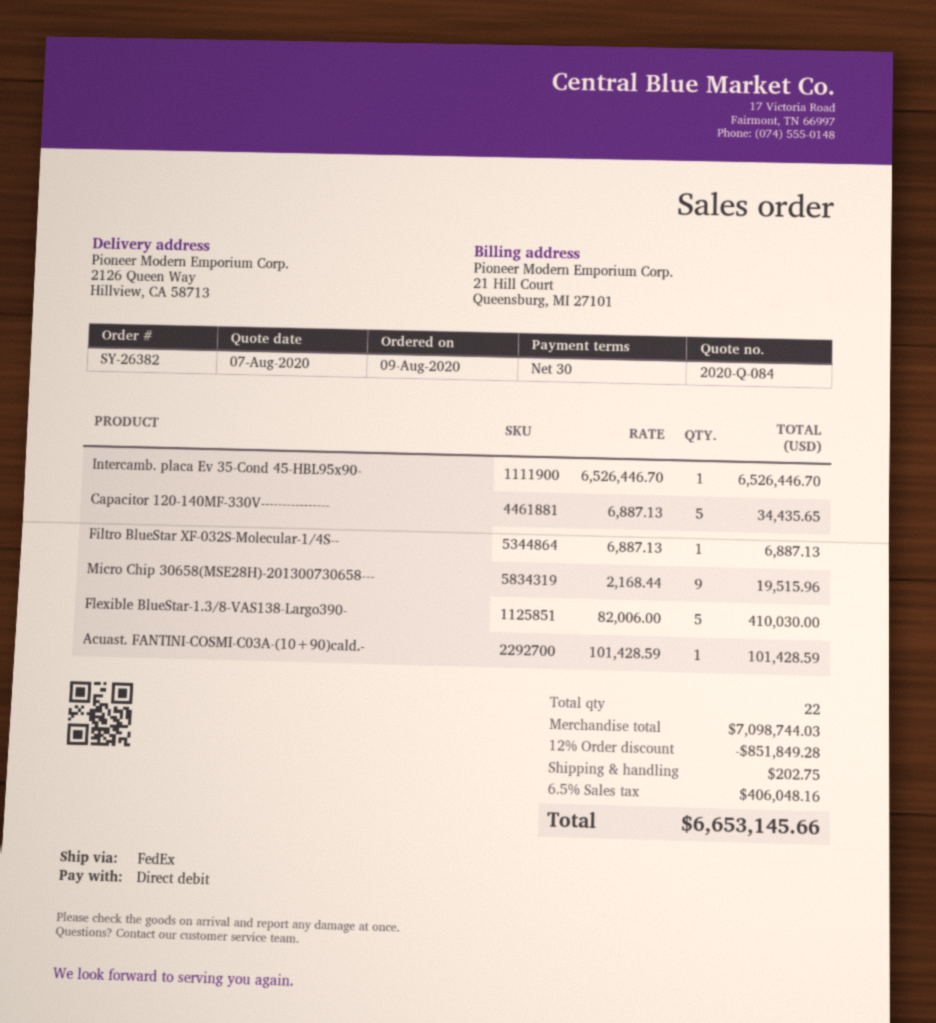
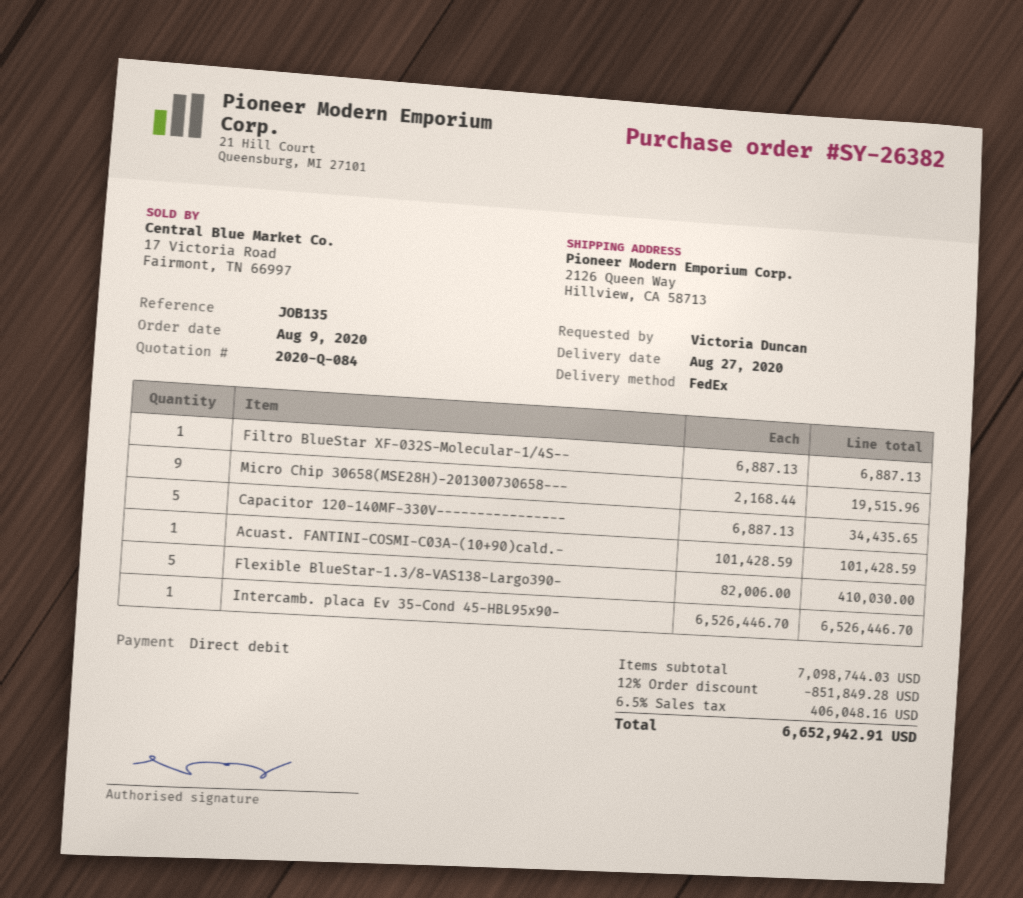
shipping: 202.75 -> none
total: 6653145.66 -> 6652942.91

